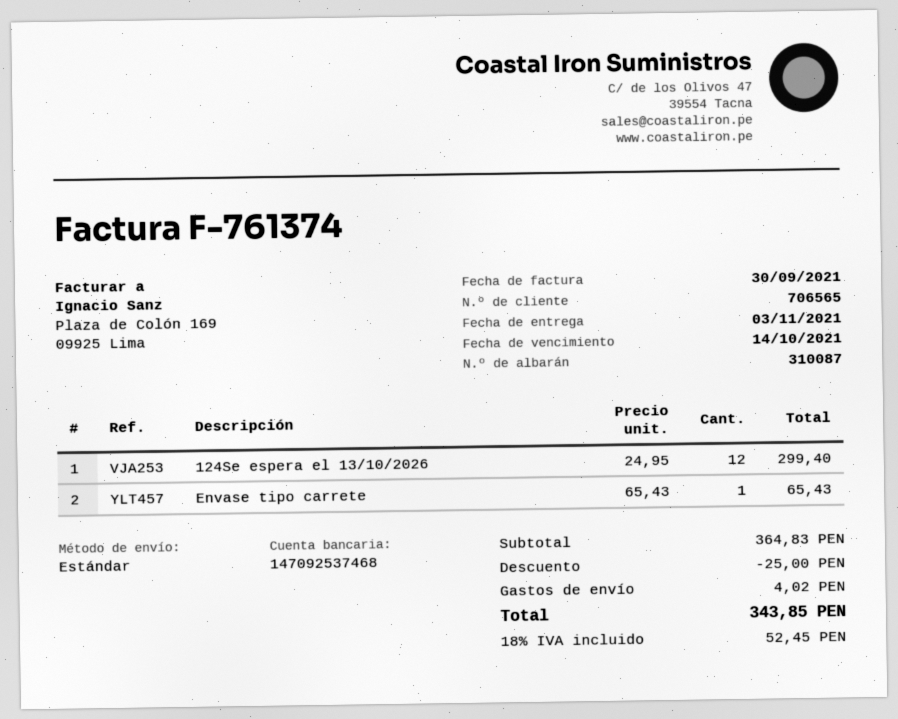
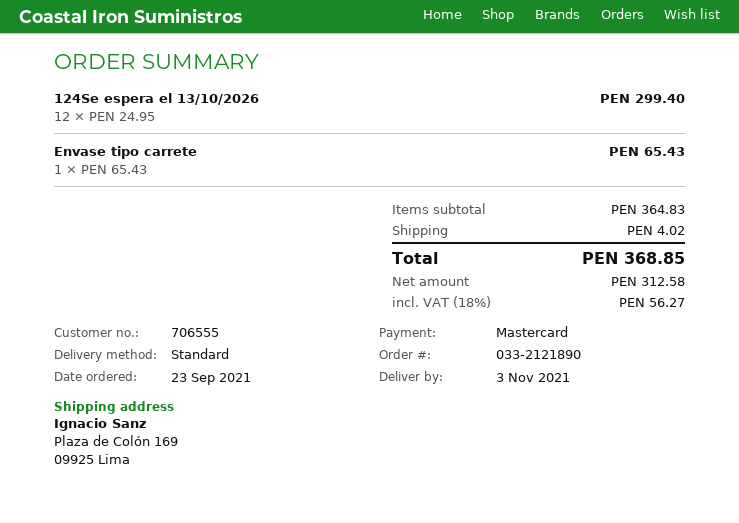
customer number: 706565 -> 706555
discount: 25.00 -> none
tax: 18% = 52.45 -> 18% = 56.27
total: 343.85 -> 368.85

